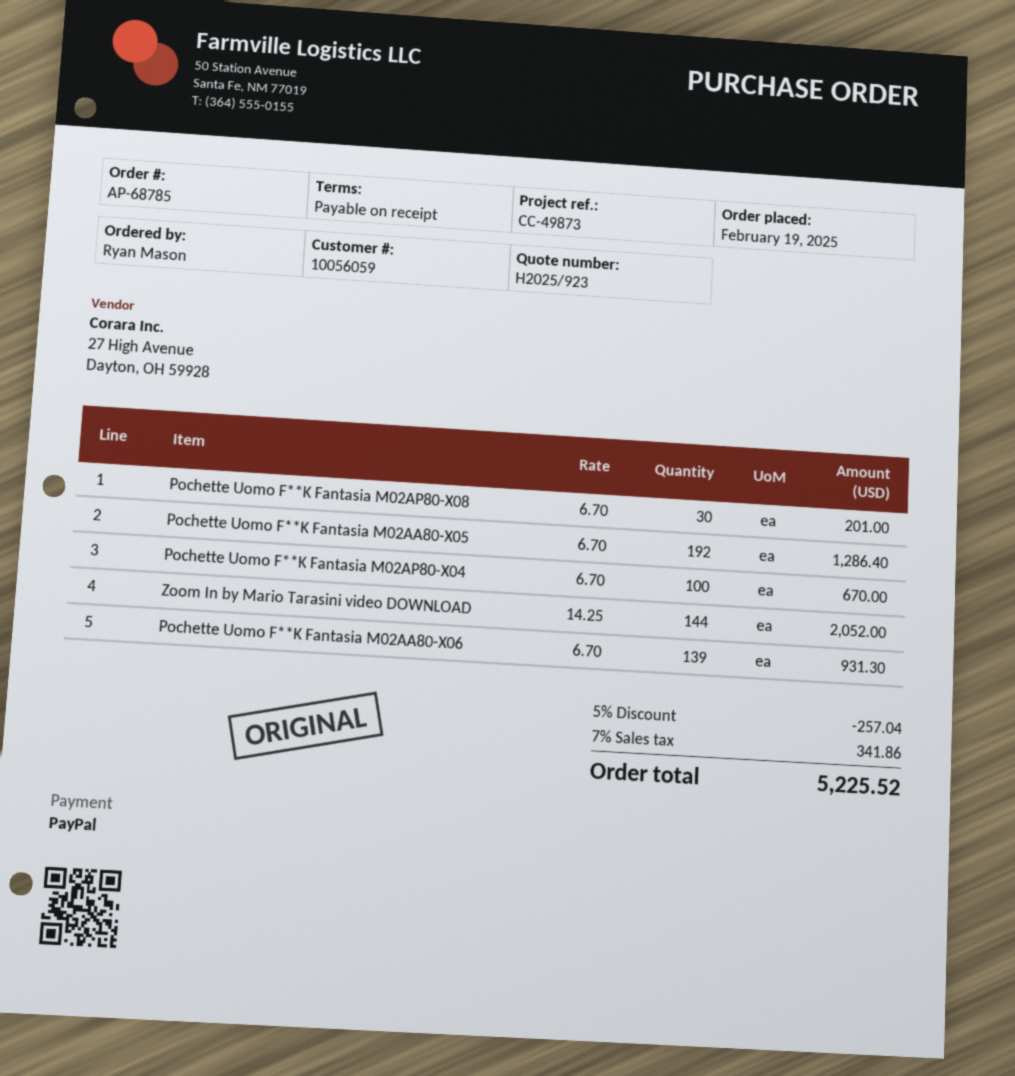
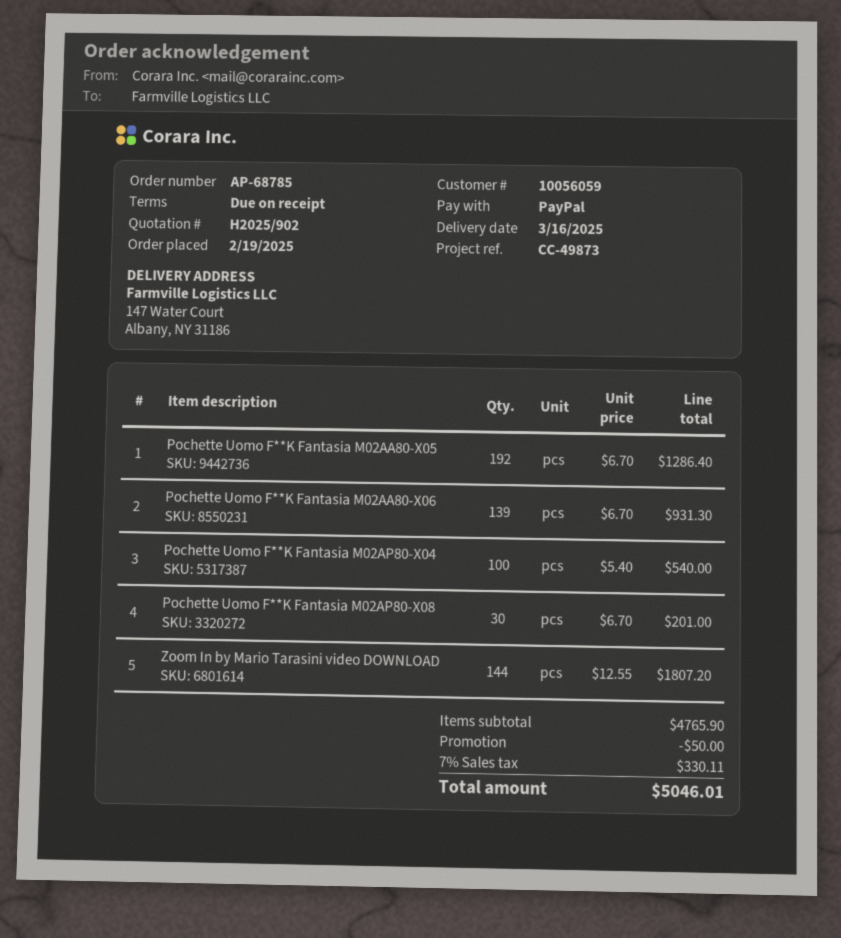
quote number: H2025/923 -> H2025/902
Pochette Uomo F**K Fantasia M02AP80-X04: 100 x 6.70 = 670.00 -> 100 x 5.40 = 540.00
Zoom In by Mario Tarasini video DOWNLOAD: 144 x 14.25 = 2052.00 -> 144 x 12.55 = 1807.20
discount: 257.04 -> 50.00
tax: 7% = 341.86 -> 7% = 330.11
total: 5225.52 -> 5046.01

